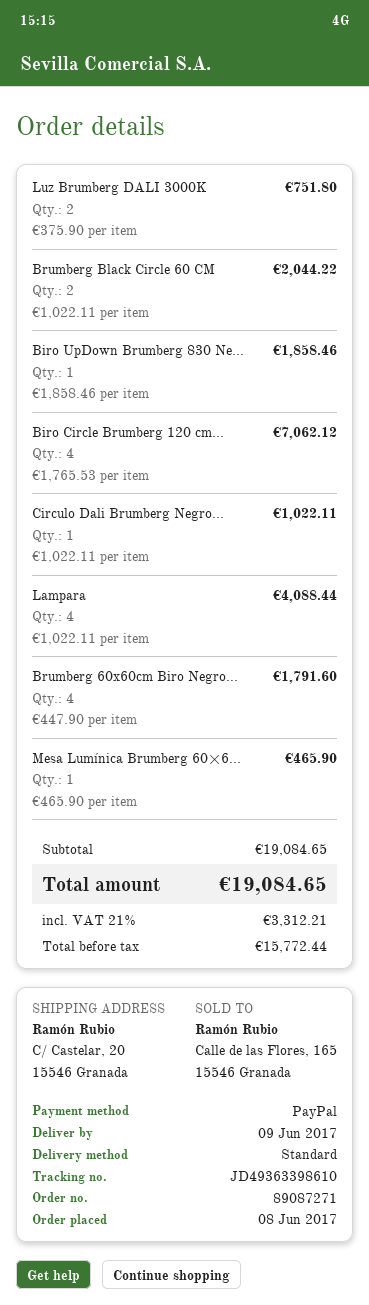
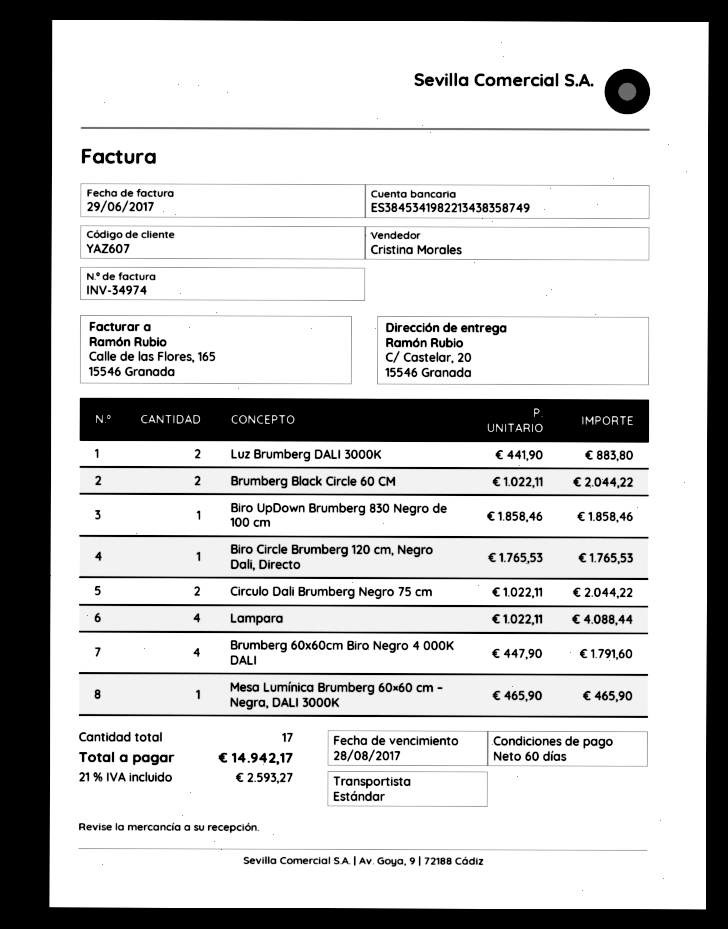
Luz Brumberg DALI 3000K: 2 x 375.90 = 751.80 -> 2 x 441.90 = 883.80
Biro Circle Brumberg 120 cm...: 4 x 1765.53 = 7062.12 -> 1 x 1765.53 = 1765.53
Circulo Dali Brumberg Negro...: 1 x 1022.11 = 1022.11 -> 2 x 1022.11 = 2044.22
tax: 21% = 3312.21 -> 21% = 2593.27
total: 19084.65 -> 14942.17

